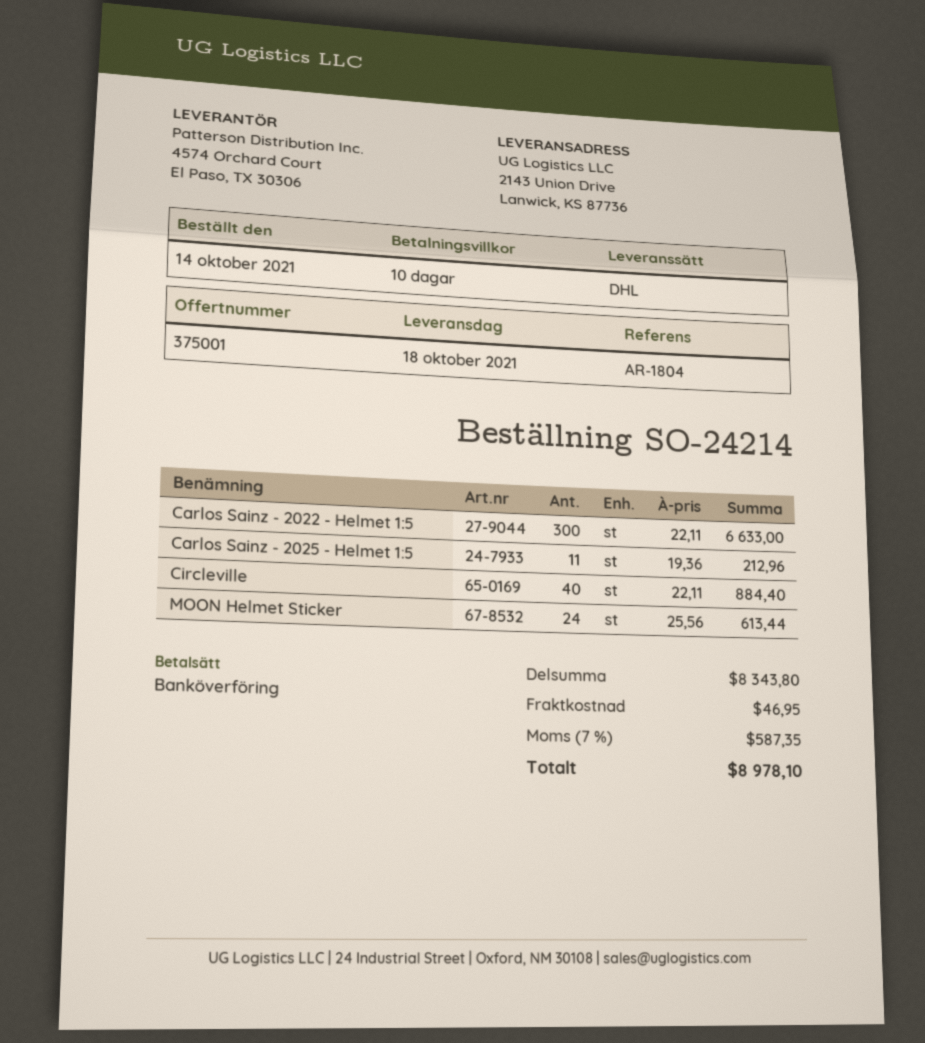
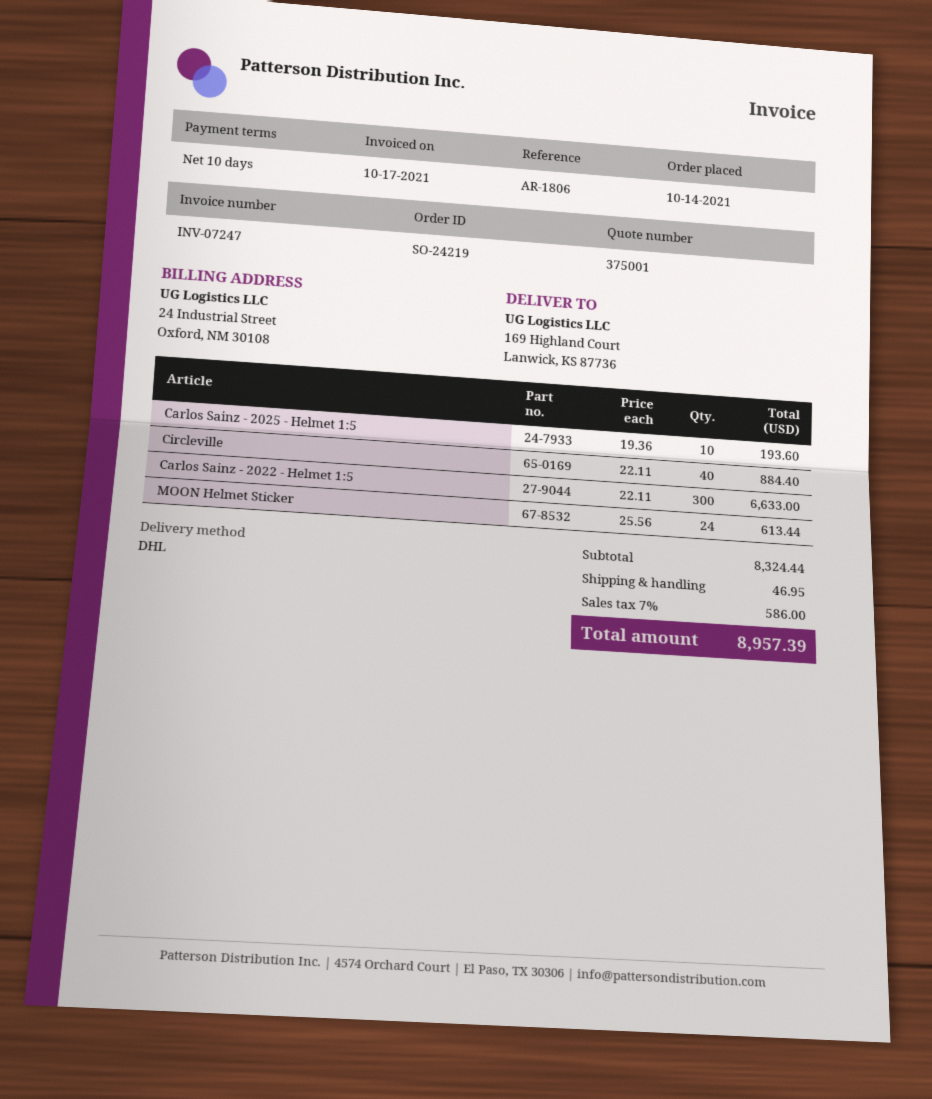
order number: SO-24214 -> SO-24219
reference: AR-1804 -> AR-1806
ship to: 2143 Union Drive, Lanwick, KS 87736 -> 169 Highland Court, Lanwick, KS 87736
Carlos Sainz - 2025 - Helmet 1:5: 11 x 19.36 = 212.96 -> 10 x 19.36 = 193.60
subtotal: 8343.80 -> 8324.44
tax: 7% = 587.35 -> 7% = 586.00
total: 8978.10 -> 8957.39

